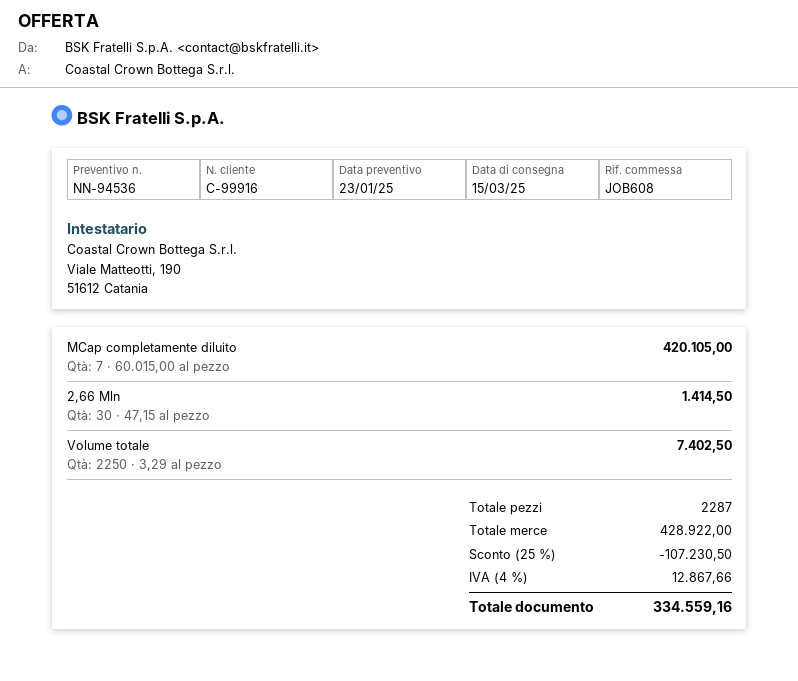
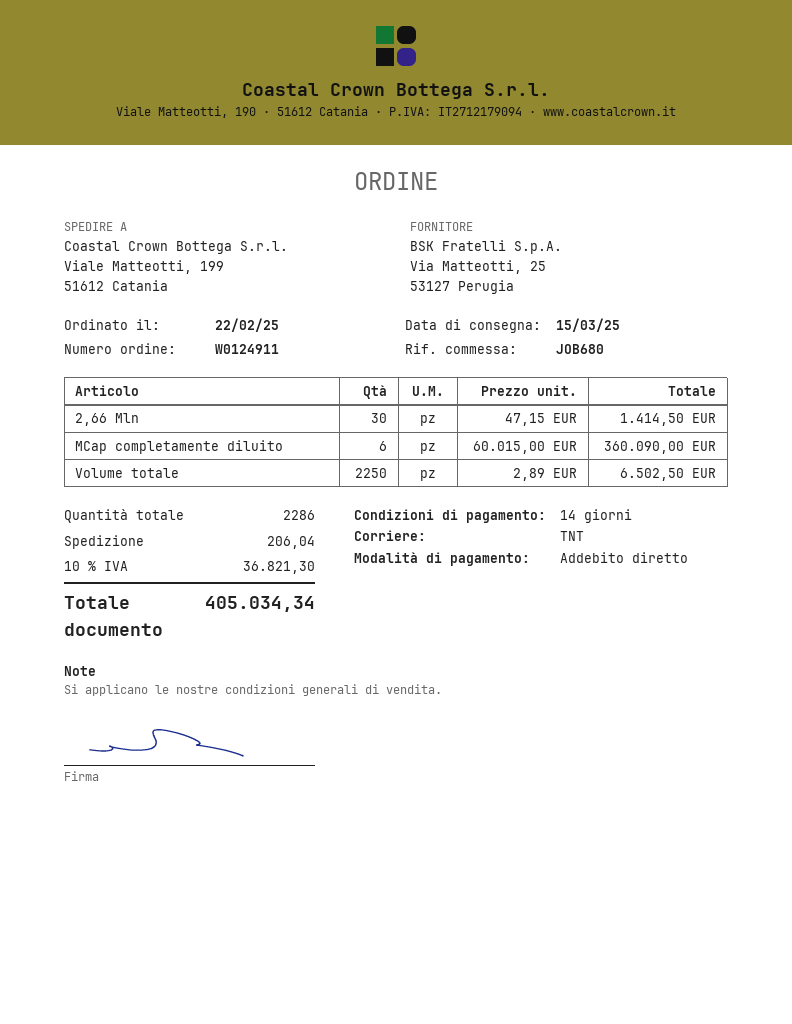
reference: JOB608 -> JOB680
MCap completamente diluito: 7 x 60015.00 = 420105.00 -> 6 x 60015.00 = 360090.00
Volume totale: 2250 x 3.29 = 7402.50 -> 2250 x 2.89 = 6502.50
total quantity: 2287 -> 2286
discount: 25% = 107230.50 -> none
shipping: none -> 206.04
tax: 4% = 12867.66 -> 10% = 36821.30
total: 334559.16 -> 405034.34

